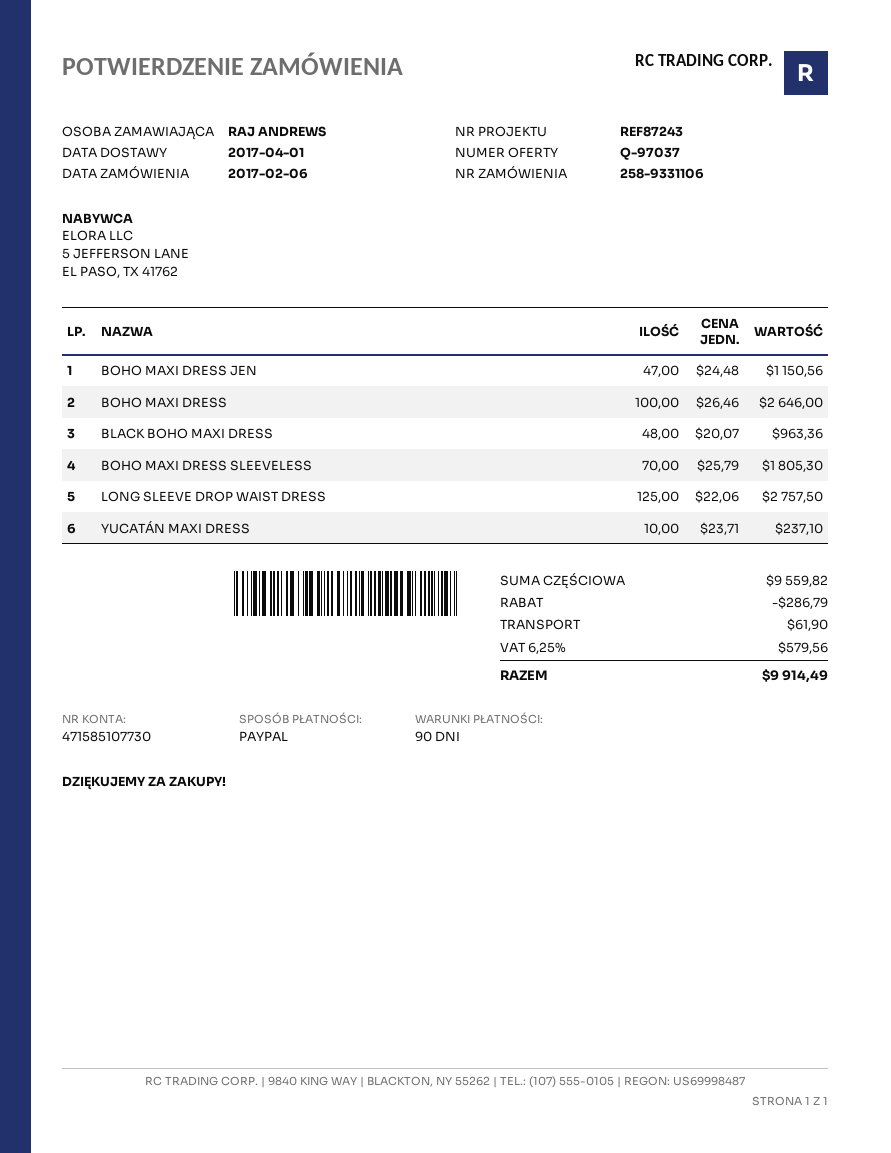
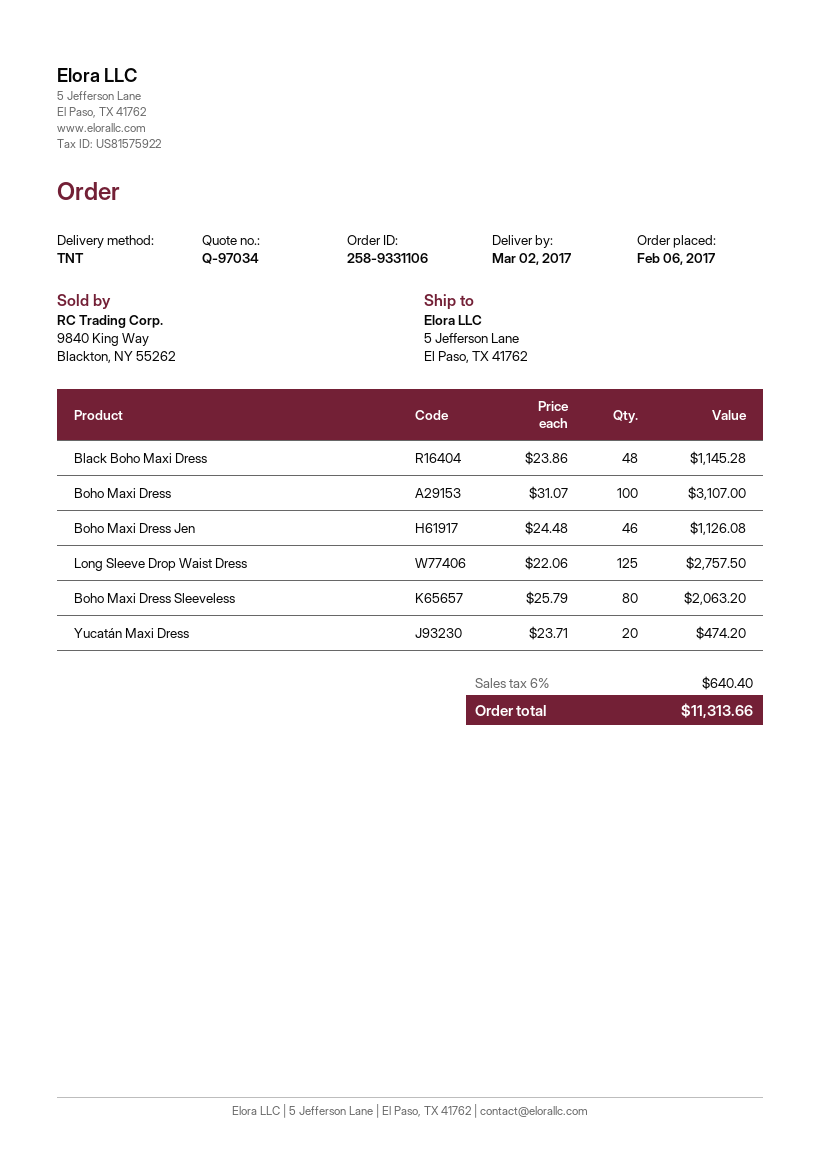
quote number: Q-97037 -> Q-97034
delivery date: 2017-04-01 -> 2017-03-02
BOHO MAXI DRESS JEN: 47 x 24.48 = 1150.56 -> 46 x 24.48 = 1126.08
BOHO MAXI DRESS: 100 x 26.46 = 2646.00 -> 100 x 31.07 = 3107.00
BLACK BOHO MAXI DRESS: 48 x 20.07 = 963.36 -> 48 x 23.86 = 1145.28
BOHO MAXI DRESS SLEEVELESS: 70 x 25.79 = 1805.30 -> 80 x 25.79 = 2063.20
YUCATÁN MAXI DRESS: 10 x 23.71 = 237.10 -> 20 x 23.71 = 474.20
discount: 286.79 -> none
shipping: 61.90 -> none
tax: 6.25% = 579.56 -> 6% = 640.40
total: 9914.49 -> 11313.66

